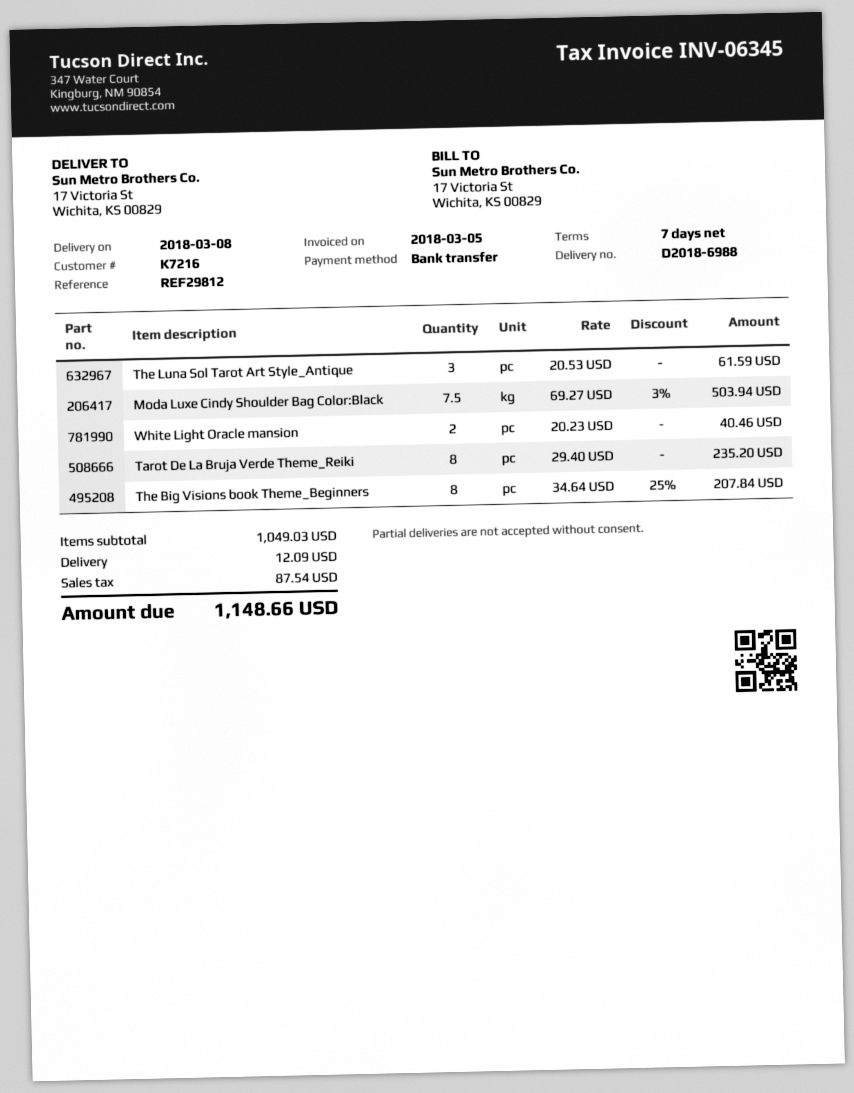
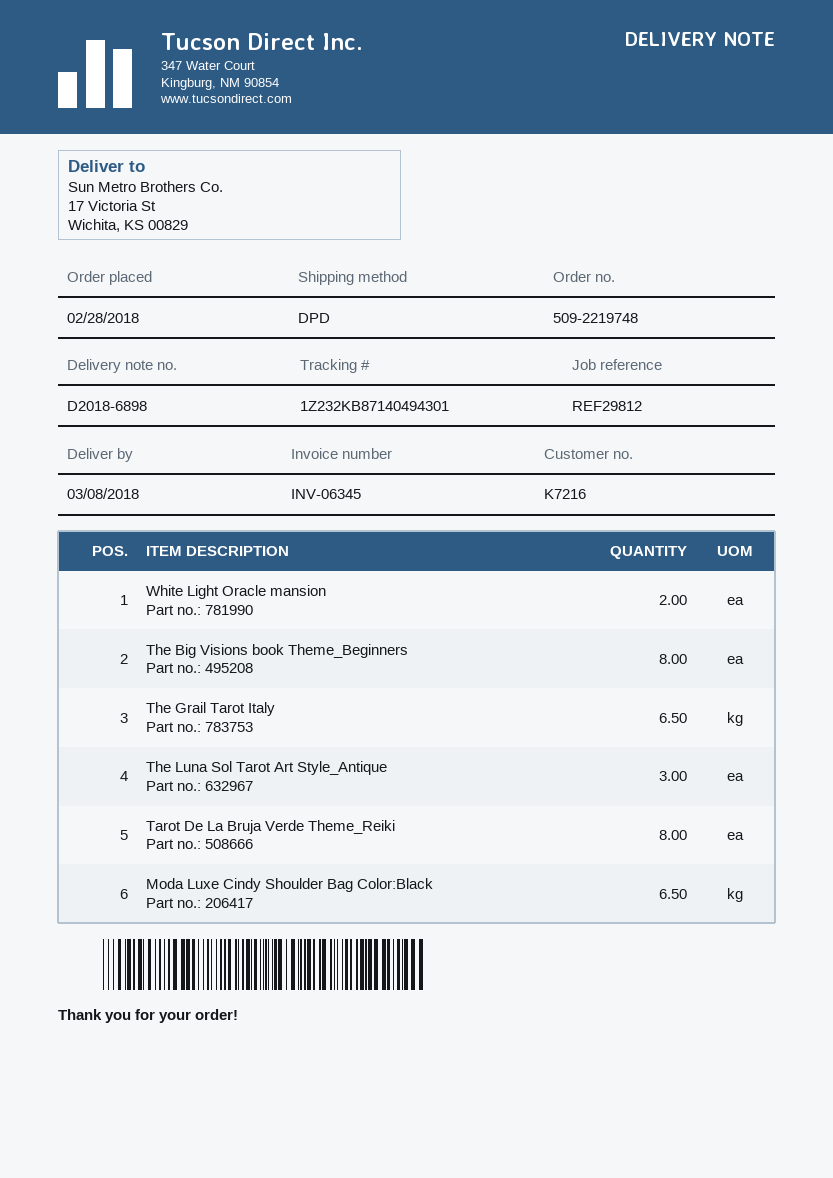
delivery note number: D2018-6988 -> D2018-6898
Moda Luxe Cindy Shoulder Bag Color:Black: 7.5 -> 6.5
The Grail Tarot Italy: none -> 6.5

